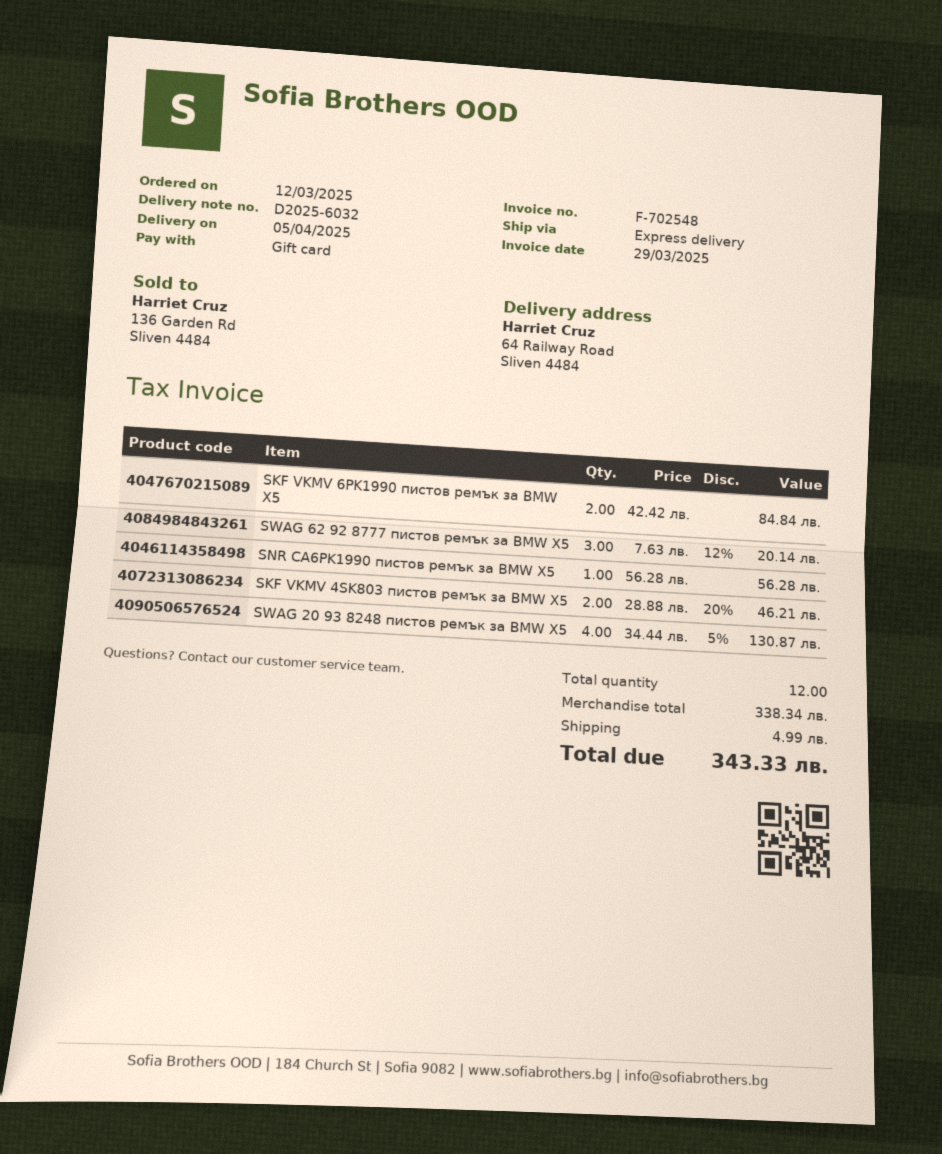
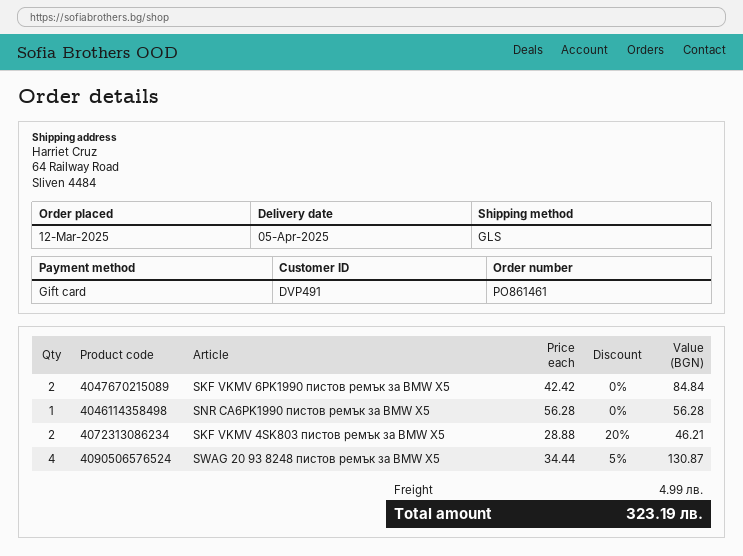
shipping method: express -> GLS
SWAG 62 92 8777 пистов ремък за BMW X5: 3 x 7.63 - 12% = 20.14 -> none
total: 343.33 -> 323.19

